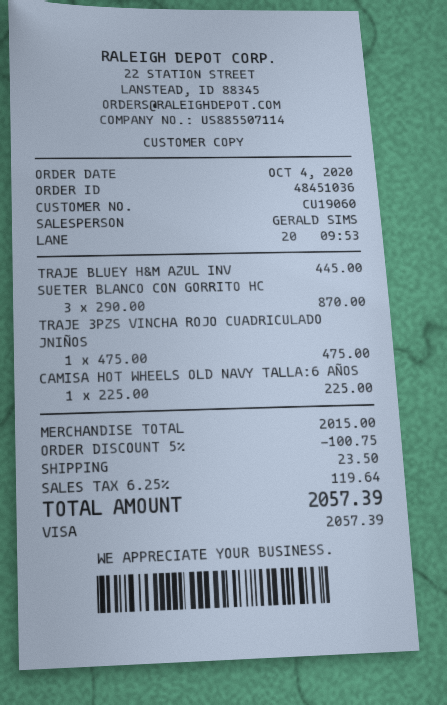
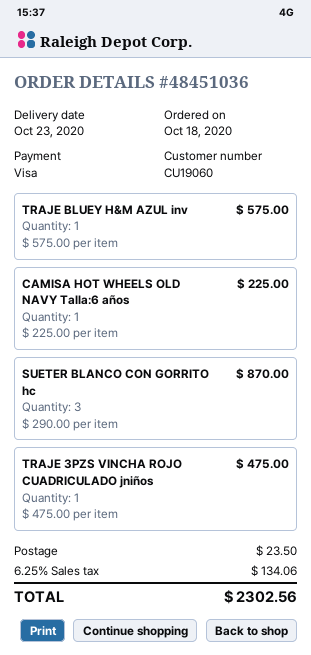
order date: 2020-10-04 -> 2020-10-18
TRAJE BLUEY H&M AZUL INV: 1 x 445.00 = 445.00 -> 1 x 575.00 = 575.00
discount: 5% = 100.75 -> none
tax: 6.25% = 119.64 -> 6.25% = 134.06
total: 2057.39 -> 2302.56

